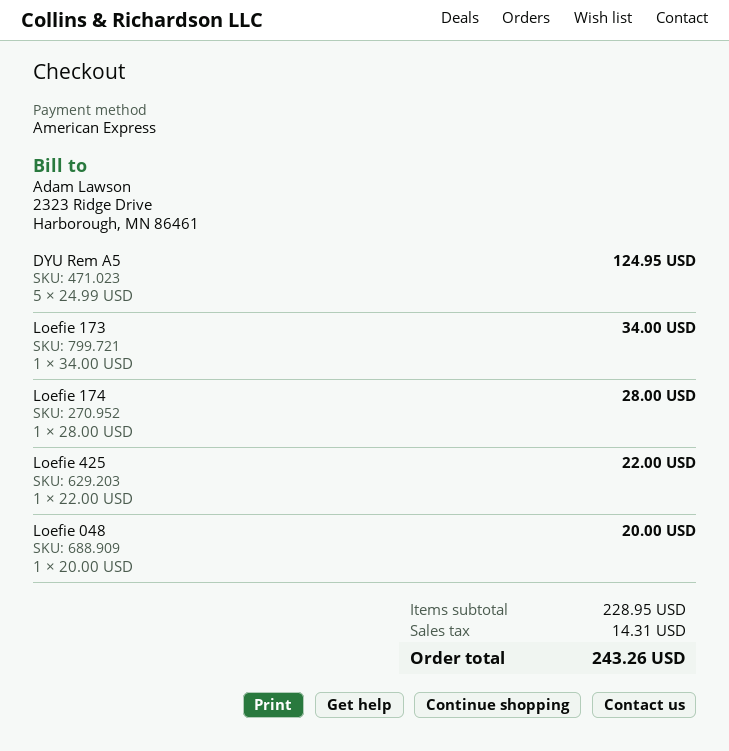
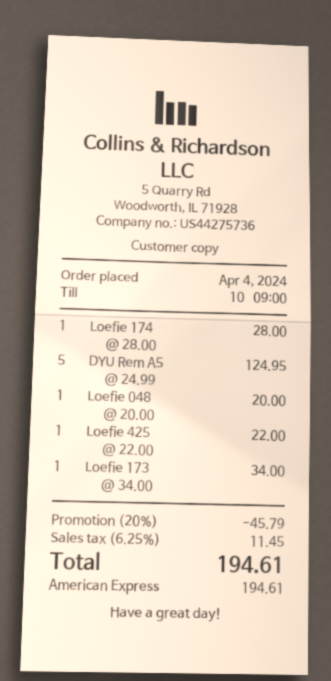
discount: none -> 20% = 45.79
tax: 14.31 -> 11.45
total: 243.26 -> 194.61

